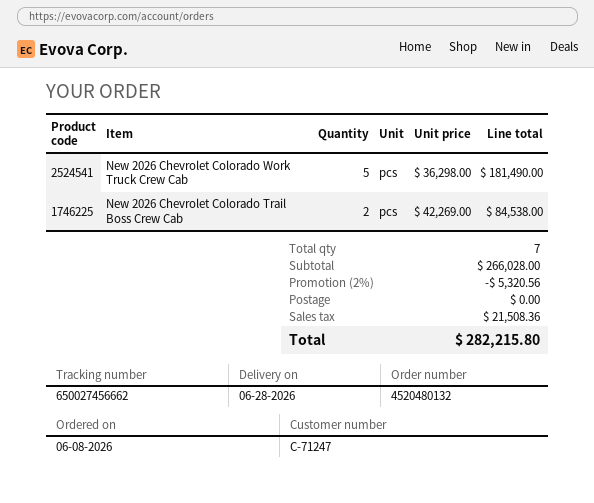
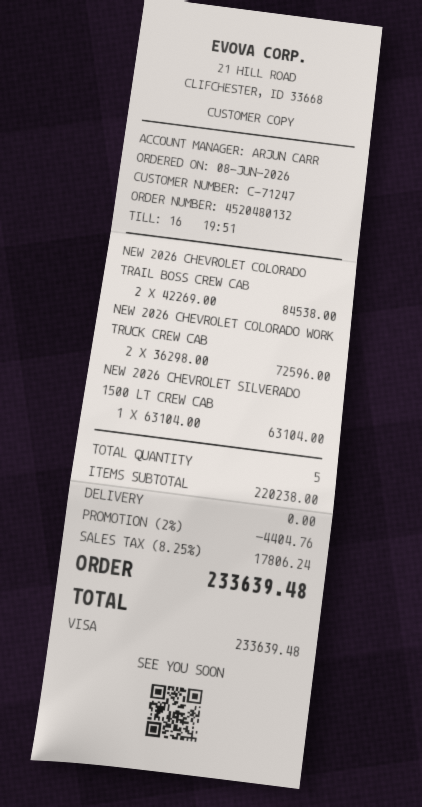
New 2026 Chevrolet Colorado Work Truck Crew Cab: 5 x 36298.00 = 181490.00 -> 2 x 36298.00 = 72596.00
NEW 2026 CHEVROLET SILVERADO 1500 LT CREW CAB: none -> 1 x 63104.00 = 63104.00
total quantity: 7 -> 5
subtotal: 266028.00 -> 220238.00
discount: 2% = 5320.56 -> 2% = 4404.76
tax: 21508.36 -> 17806.24
total: 282215.80 -> 233639.48

